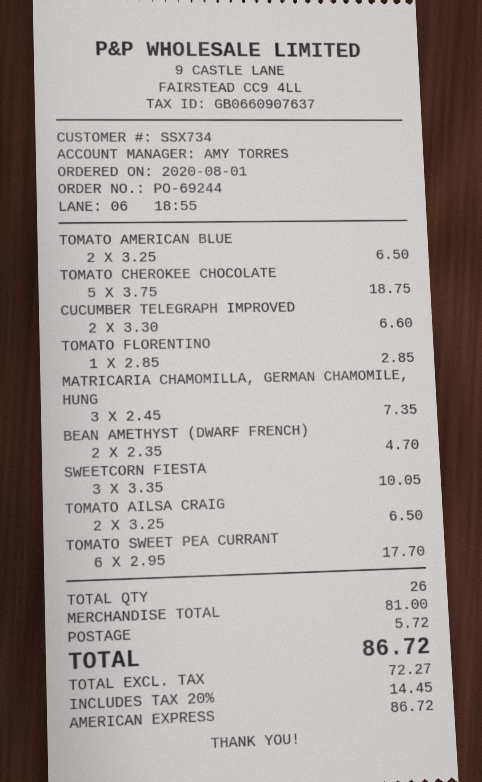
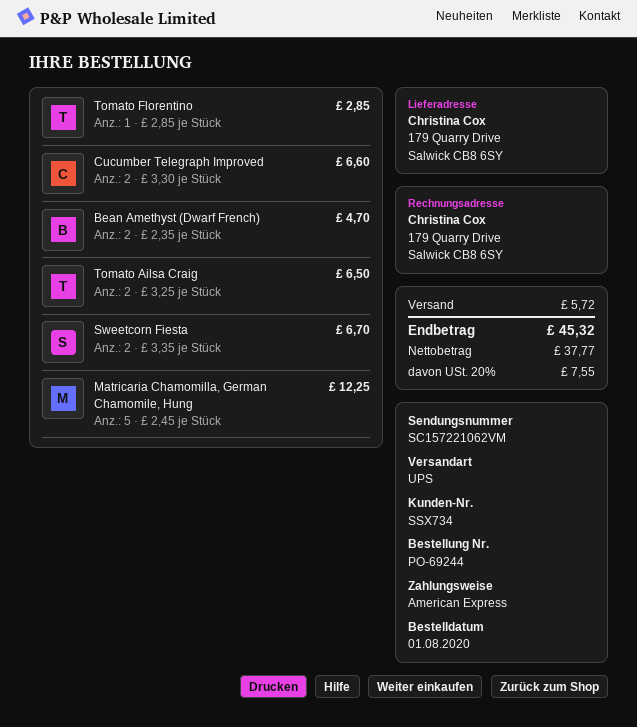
TOMATO AMERICAN BLUE: 2 x 3.25 = 6.50 -> none
TOMATO CHEROKEE CHOCOLATE: 5 x 3.75 = 18.75 -> none
MATRICARIA CHAMOMILLA, GERMAN CHAMOMILE, HUNG: 3 x 2.45 = 7.35 -> 5 x 2.45 = 12.25
SWEETCORN FIESTA: 3 x 3.35 = 10.05 -> 2 x 3.35 = 6.70
TOMATO SWEET PEA CURRANT: 6 x 2.95 = 17.70 -> none
net: 72.27 -> 37.77
tax: 20% = 14.45 -> 20% = 7.55
total: 86.72 -> 45.32

